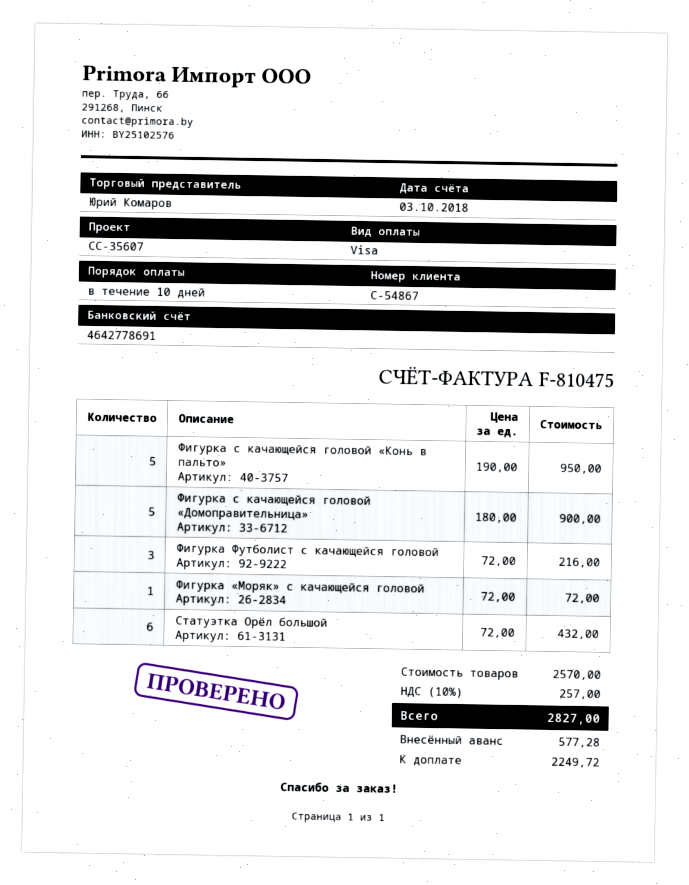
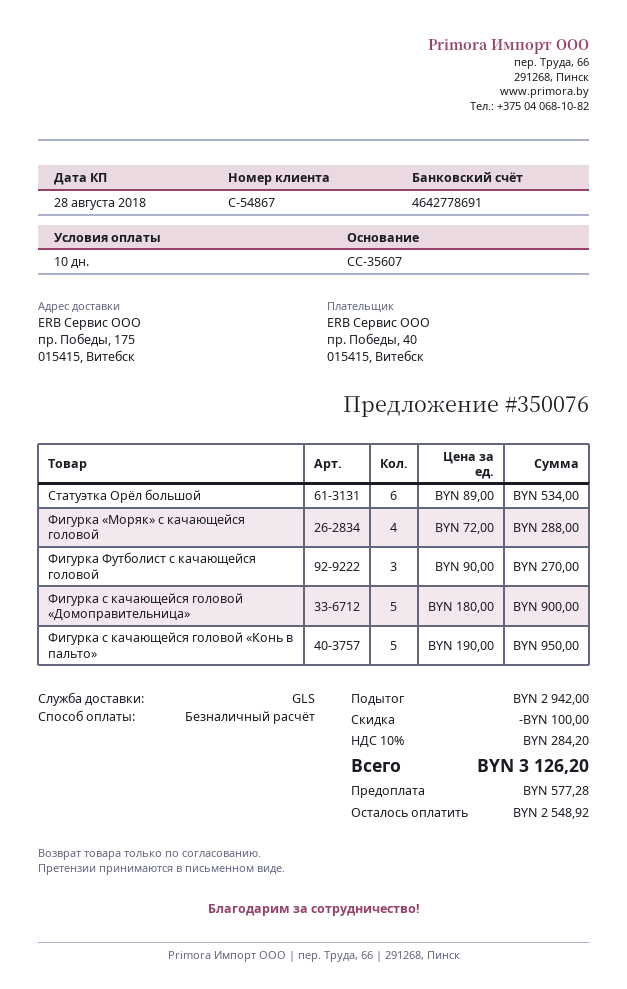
payment method: Visa -> bank transfer
Фигурка Футболист с качающейся головой: 3 x 72.00 = 216.00 -> 3 x 90.00 = 270.00
Фигурка «Моряк» с качающейся головой: 1 x 72.00 = 72.00 -> 4 x 72.00 = 288.00
Статуэтка Орёл большой: 6 x 72.00 = 432.00 -> 6 x 89.00 = 534.00
subtotal: 2570.00 -> 2942.00
discount: none -> 100.00
tax: 10% = 257.00 -> 10% = 284.20
total: 2827.00 -> 3126.20
balance: 2249.72 -> 2548.92

